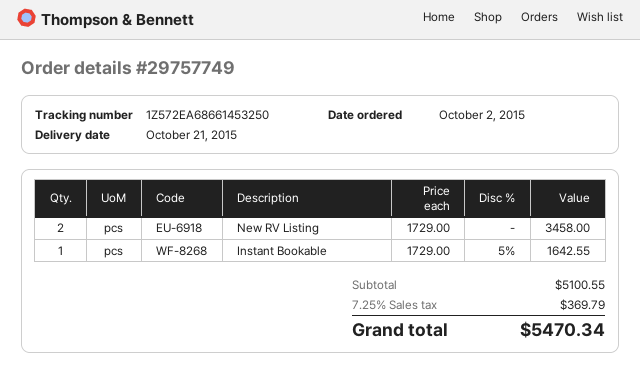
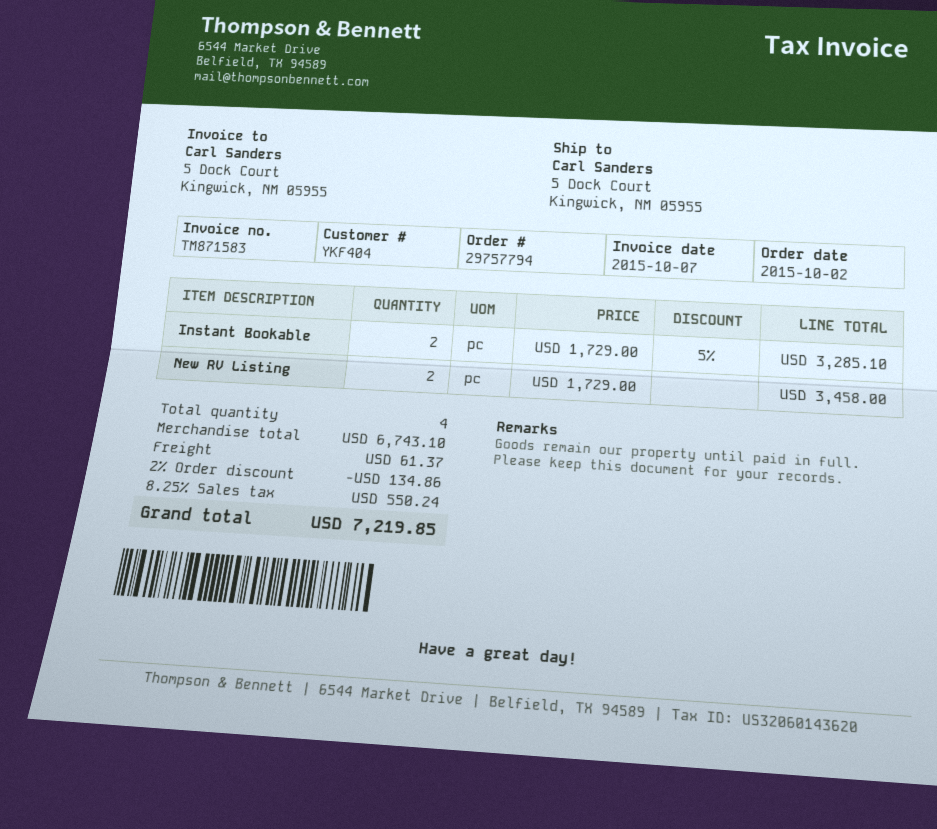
order number: 29757749 -> 29757794
Instant Bookable: 1 x 1729.00 - 5% = 1642.55 -> 2 x 1729.00 - 5% = 3285.10
subtotal: 5100.55 -> 6743.10
discount: none -> 2% = 134.86
shipping: none -> 61.37
tax: 7.25% = 369.79 -> 8.25% = 550.24
total: 5470.34 -> 7219.85

